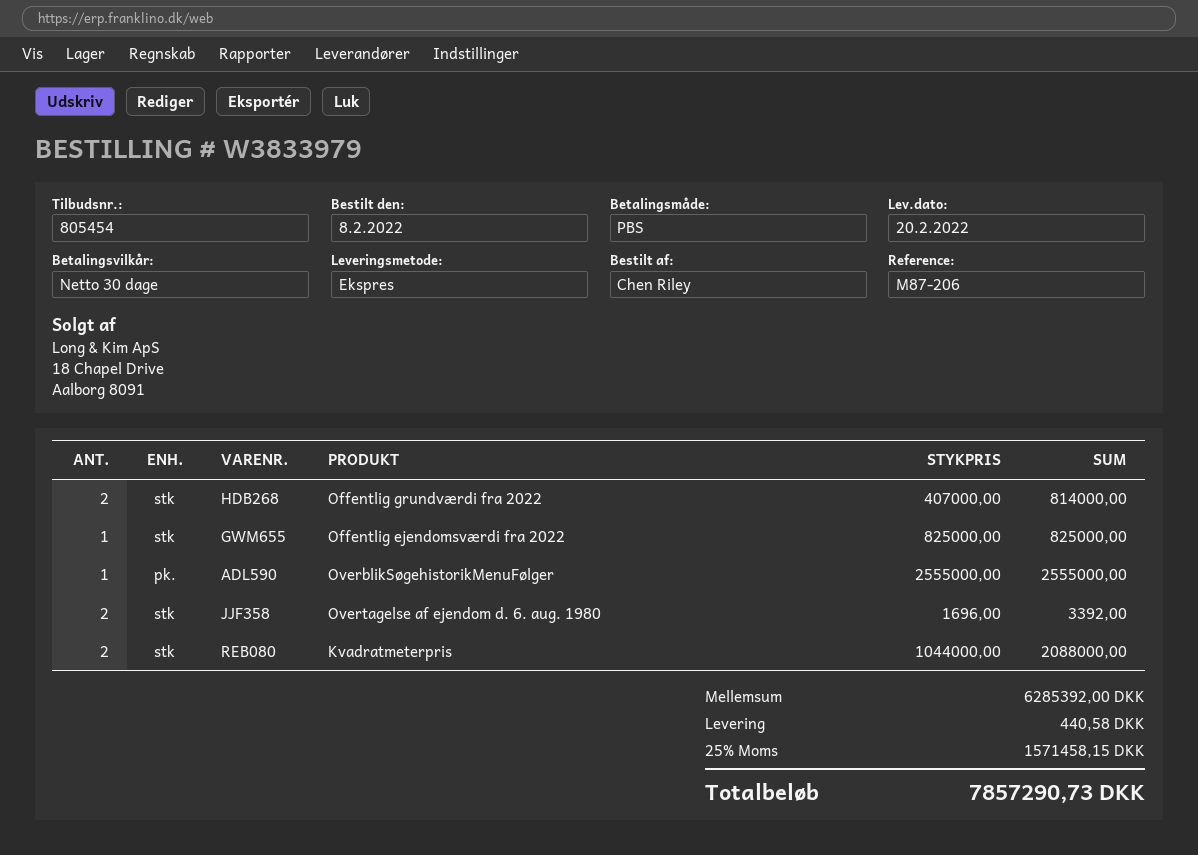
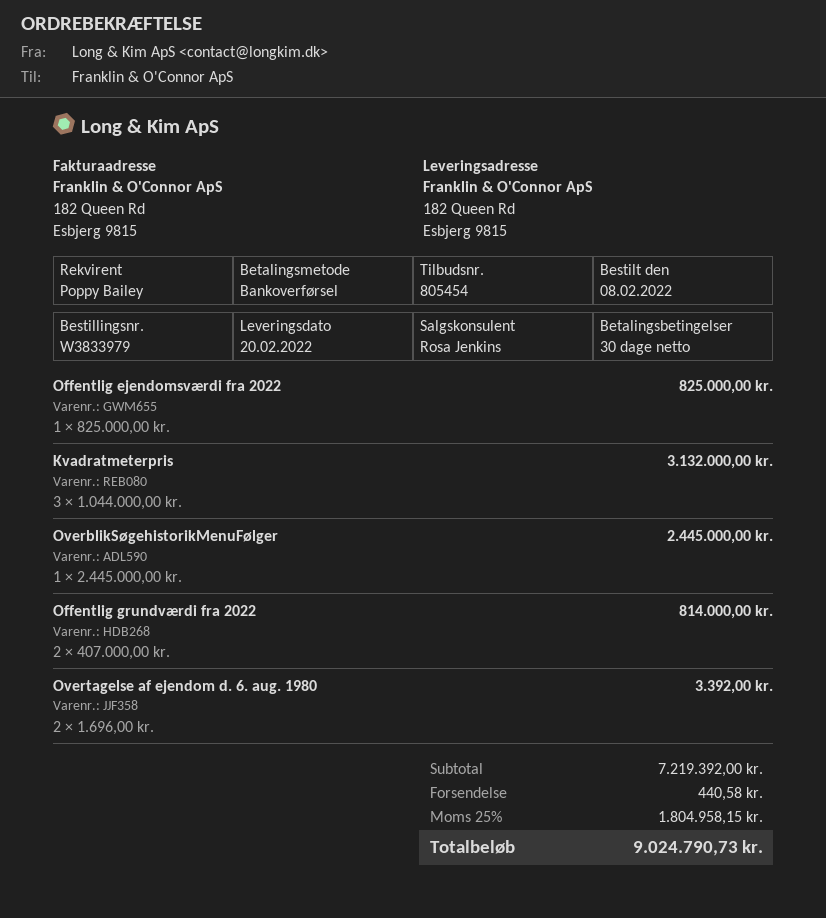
ordered by: Chen Riley -> Poppy Bailey
payment method: direct debit -> bank transfer
OverblikSøgehistorikMenuFølger: 1 x 2555000.00 = 2555000.00 -> 1 x 2445000.00 = 2445000.00
Kvadratmeterpris: 2 x 1044000.00 = 2088000.00 -> 3 x 1044000.00 = 3132000.00
subtotal: 6285392.00 -> 7219392.00
tax: 25% = 1571458.15 -> 25% = 1804958.15
total: 7857290.73 -> 9024790.73

